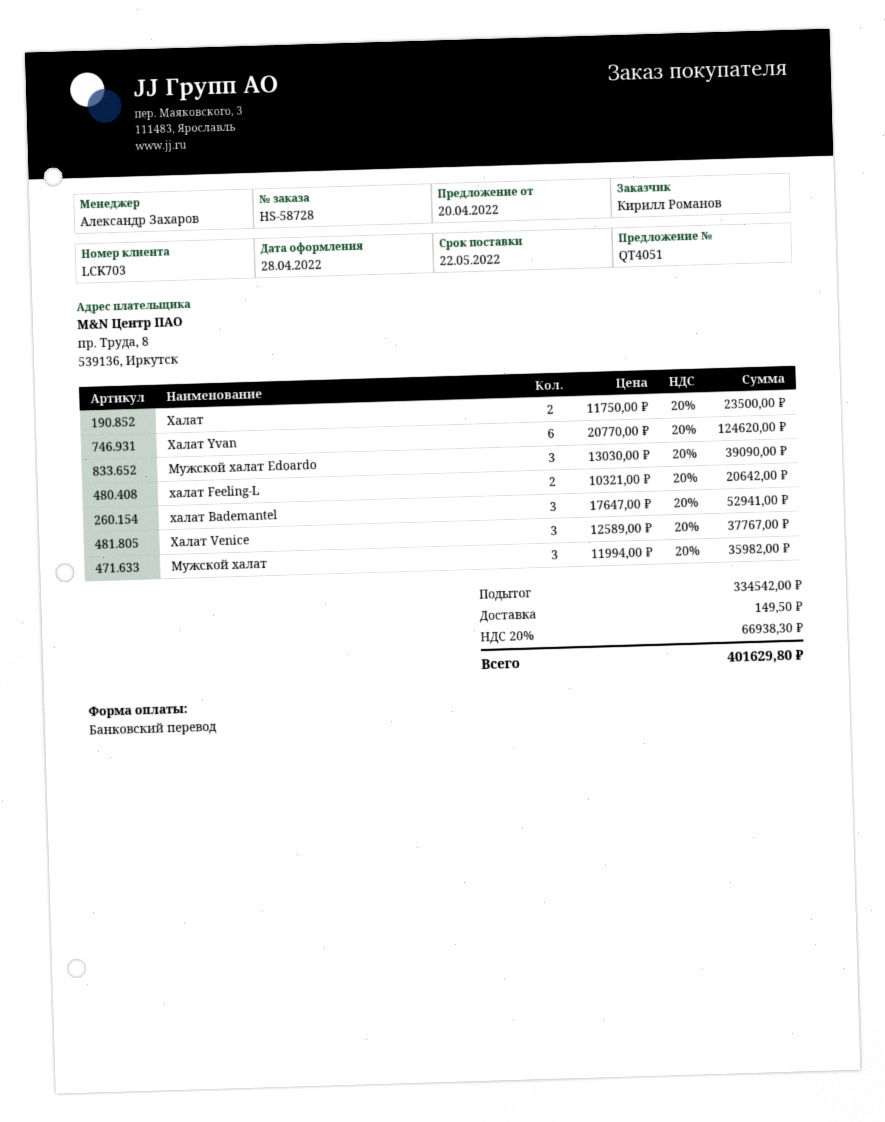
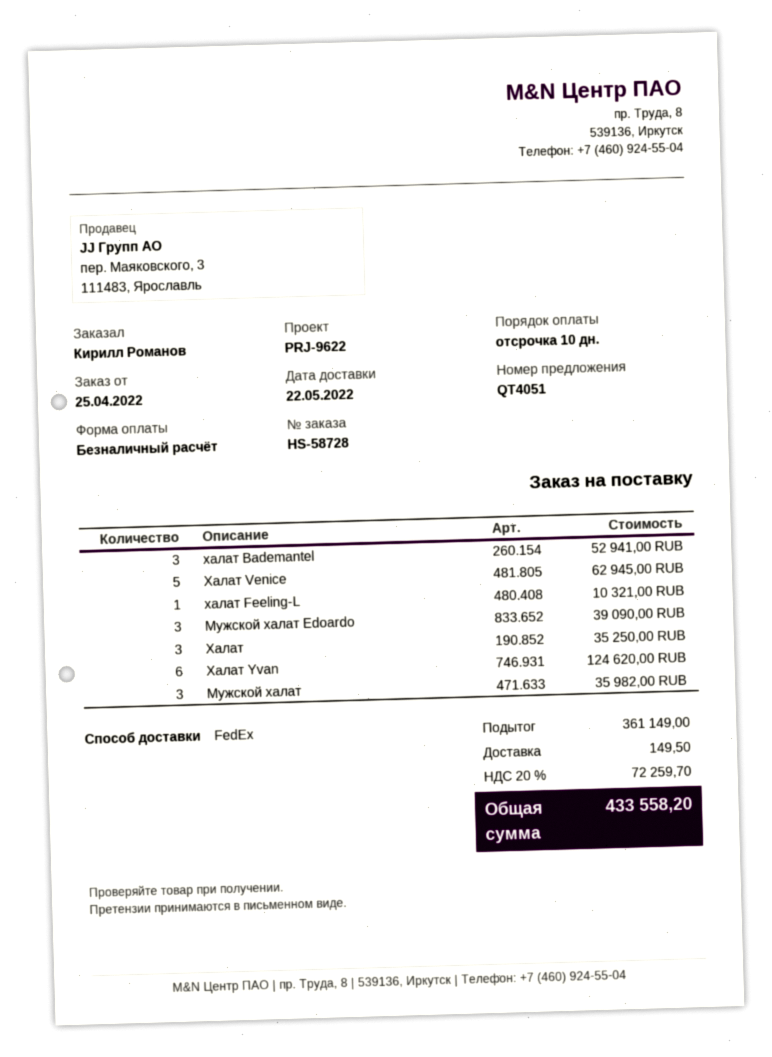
order date: 2022-04-28 -> 2022-04-25
Халат: 2 for 23500.00 -> 3 for 35250.00
халат Feeling-L: 2 for 20642.00 -> 1 for 10321.00
Халат Venice: 3 for 37767.00 -> 5 for 62945.00
subtotal: 334542.00 -> 361149.00
tax: 20% = 66938.30 -> 20% = 72259.70
total: 401629.80 -> 433558.20

